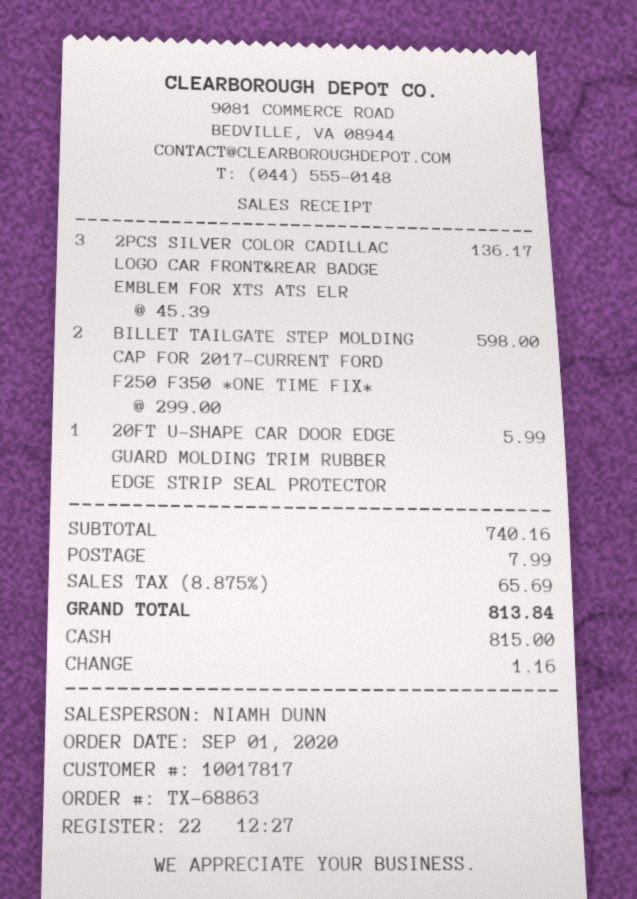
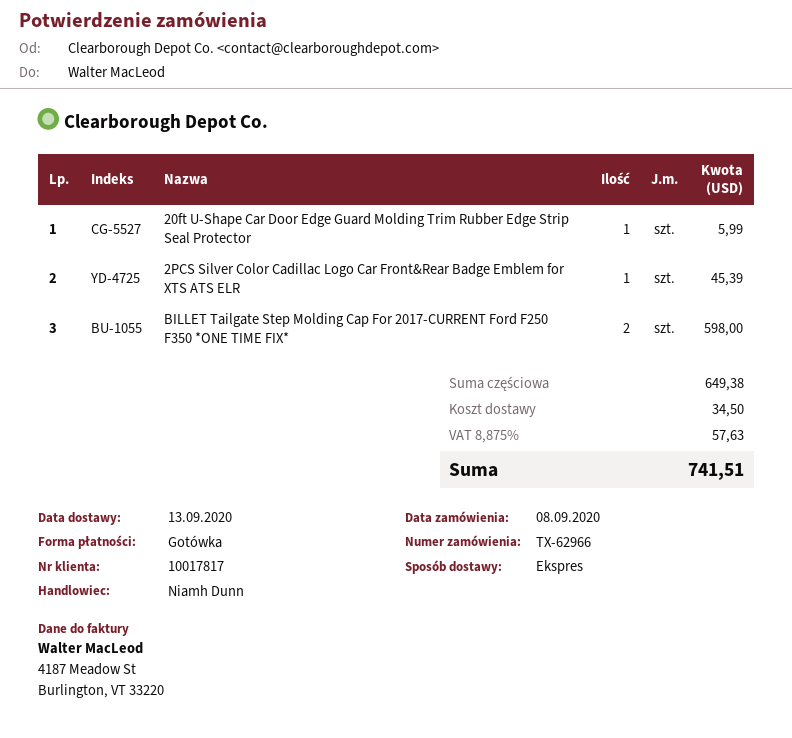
order number: TX-68863 -> TX-62966
order date: 2020-09-01 -> 2020-09-08
2PCS SILVER COLOR CADILLAC LOGO CAR FRONT&REAR BADGE EMBLEM FOR XTS ATS ELR: 3 for 136.17 -> 1 for 45.39
subtotal: 740.16 -> 649.38
shipping: 7.99 -> 34.50
tax: 8.875% = 65.69 -> 8.875% = 57.63
total: 813.84 -> 741.51

